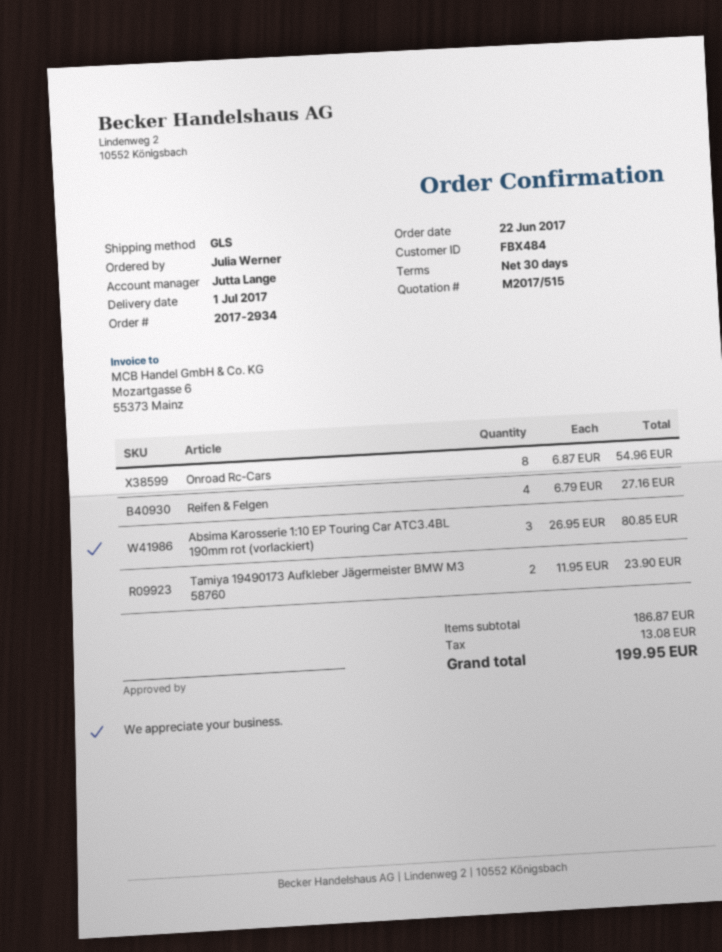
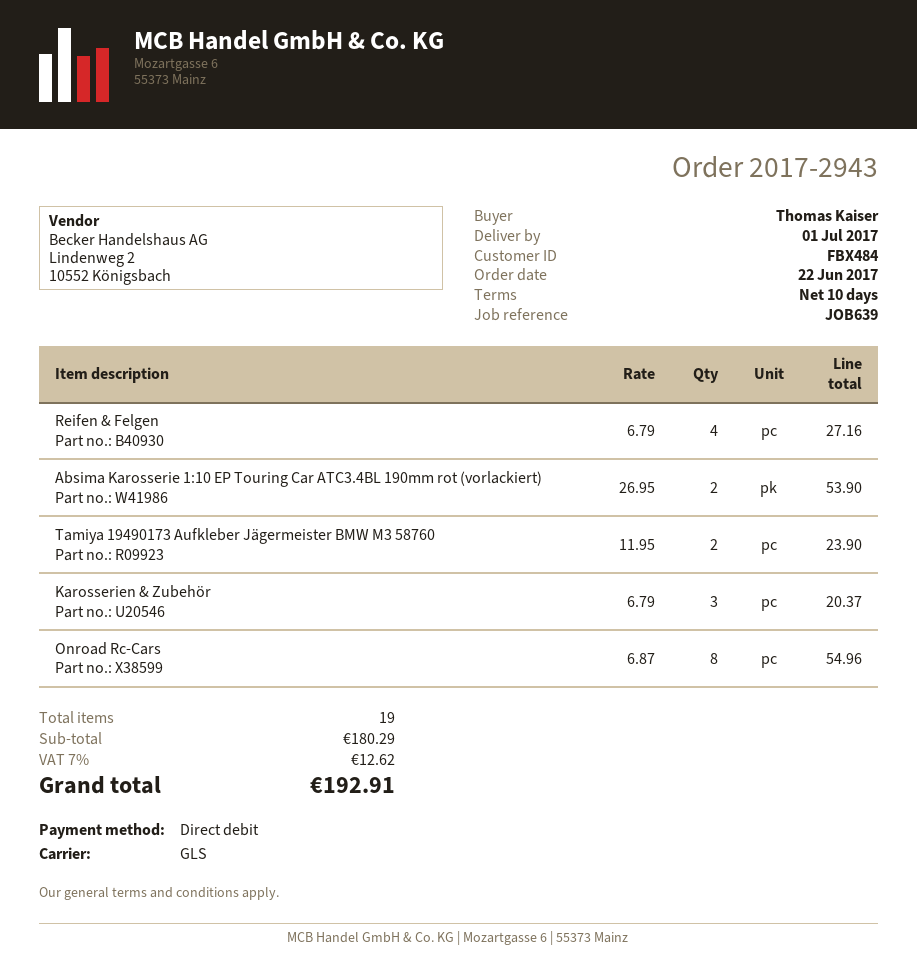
order number: 2017-2934 -> 2017-2943
payment terms: 30 days -> 10 days
ordered by: Julia Werner -> Thomas Kaiser
Absima Karosserie 1:10 EP Touring Car ATC3.4BL 190mm rot (vorlackiert): 3 x 26.95 = 80.85 -> 2 x 26.95 = 53.90
Karosserien & Zubehör: none -> 3 x 6.79 = 20.37
subtotal: 186.87 -> 180.29
tax: 13.08 -> 12.62
total: 199.95 -> 192.91

